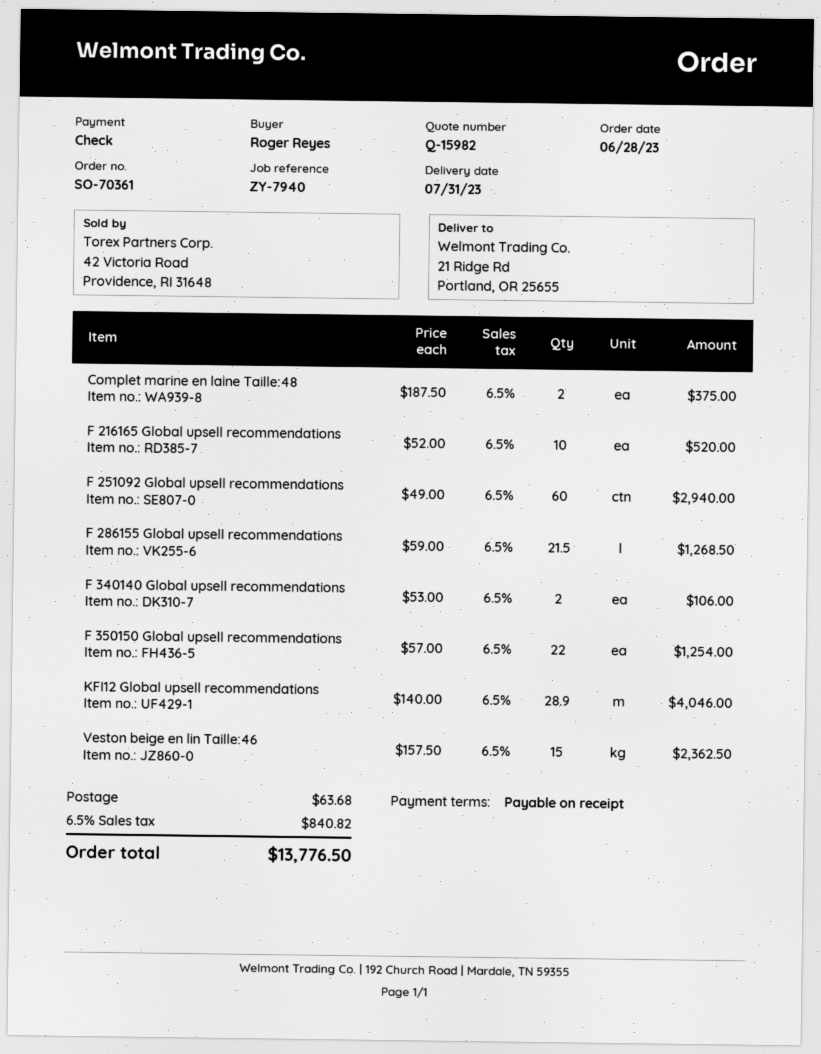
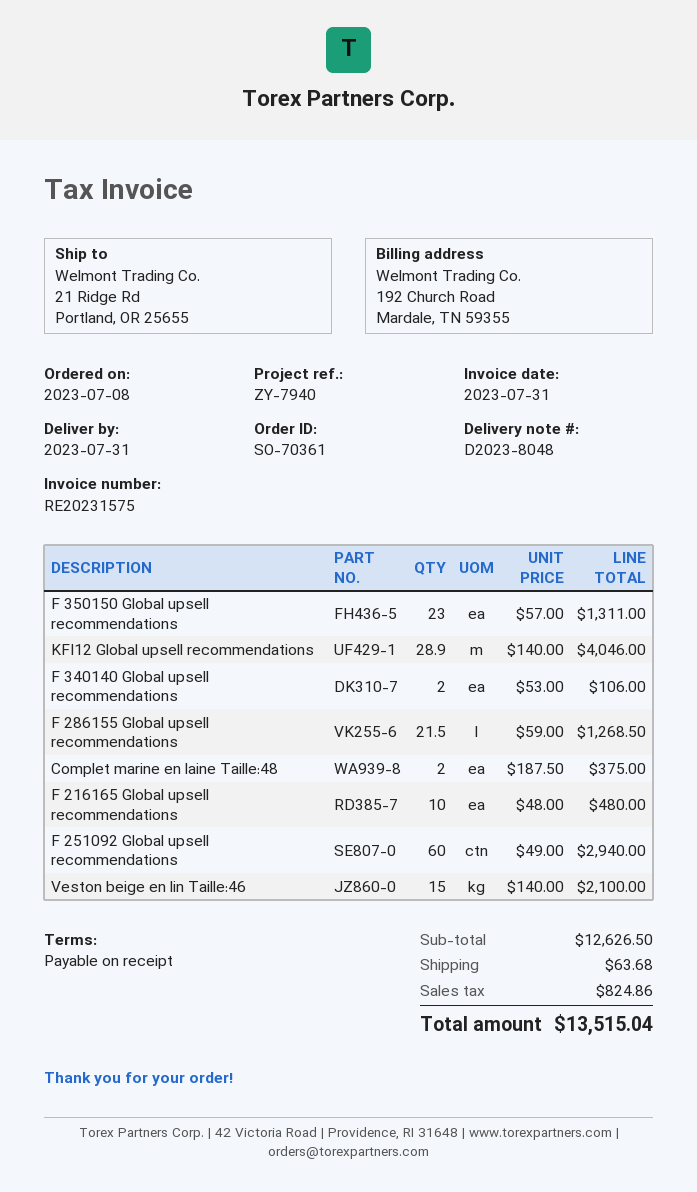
order date: 2023-06-28 -> 2023-07-08
F 216165 Global upsell recommendations: 10 x 52.00 = 520.00 -> 10 x 48.00 = 480.00
F 350150 Global upsell recommendations: 22 x 57.00 = 1254.00 -> 23 x 57.00 = 1311.00
Veston beige en lin Taille:46: 15 x 157.50 = 2362.50 -> 15 x 140.00 = 2100.00
tax: 840.82 -> 824.86
total: 13776.50 -> 13515.04

